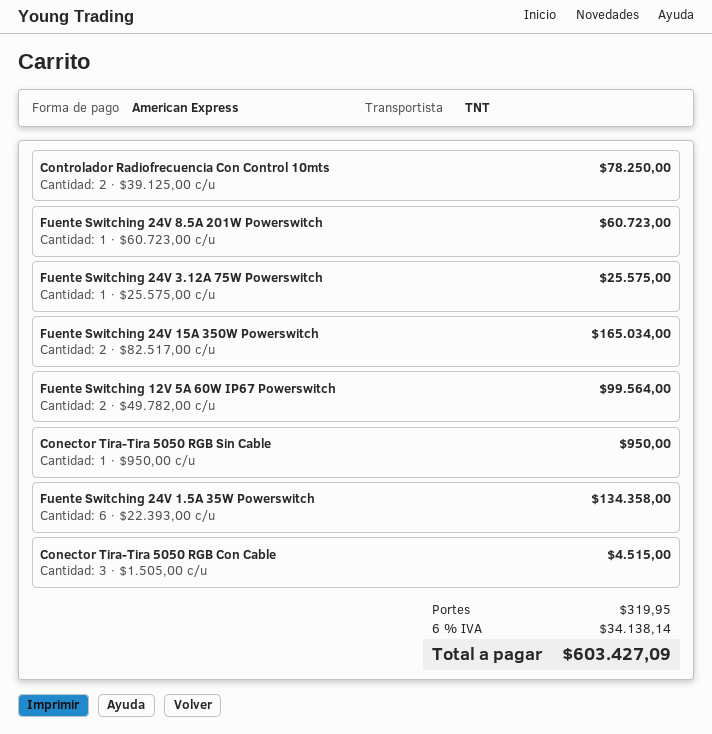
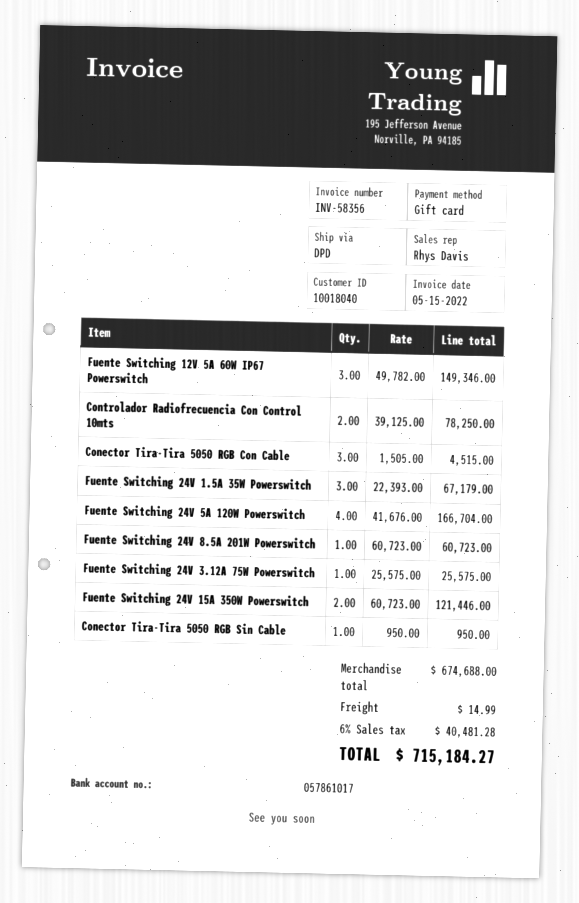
payment method: American Express -> gift card
shipping method: TNT -> DPD
Fuente Switching 24V 15A 350W Powerswitch: 2 x 82517.00 = 165034.00 -> 2 x 60723.00 = 121446.00
Fuente Switching 12V 5A 60W IP67 Powerswitch: 2 x 49782.00 = 99564.00 -> 3 x 49782.00 = 149346.00
Fuente Switching 24V 1.5A 35W Powerswitch: 6 x 22393.00 = 134358.00 -> 3 x 22393.00 = 67179.00
Fuente Switching 24V 5A 120W Powerswitch: none -> 4 x 41676.00 = 166704.00
shipping: 319.95 -> 14.99
tax: 6% = 34138.14 -> 6% = 40481.28
total: 603427.09 -> 715184.27

